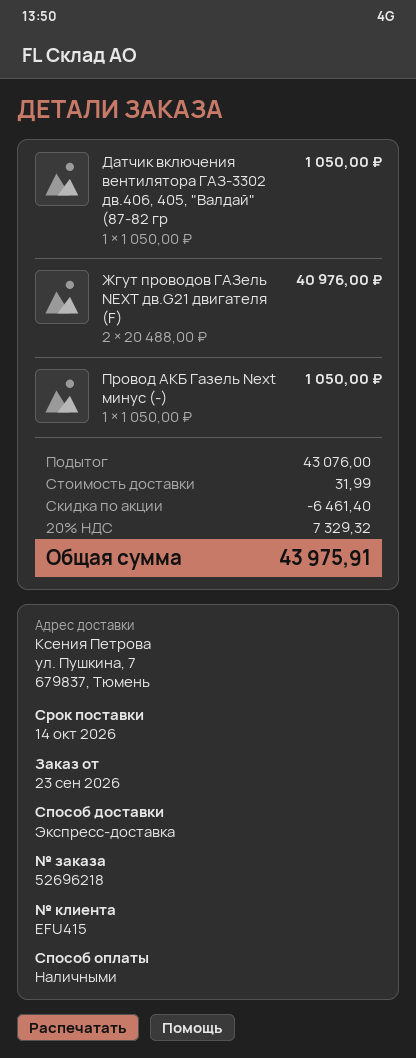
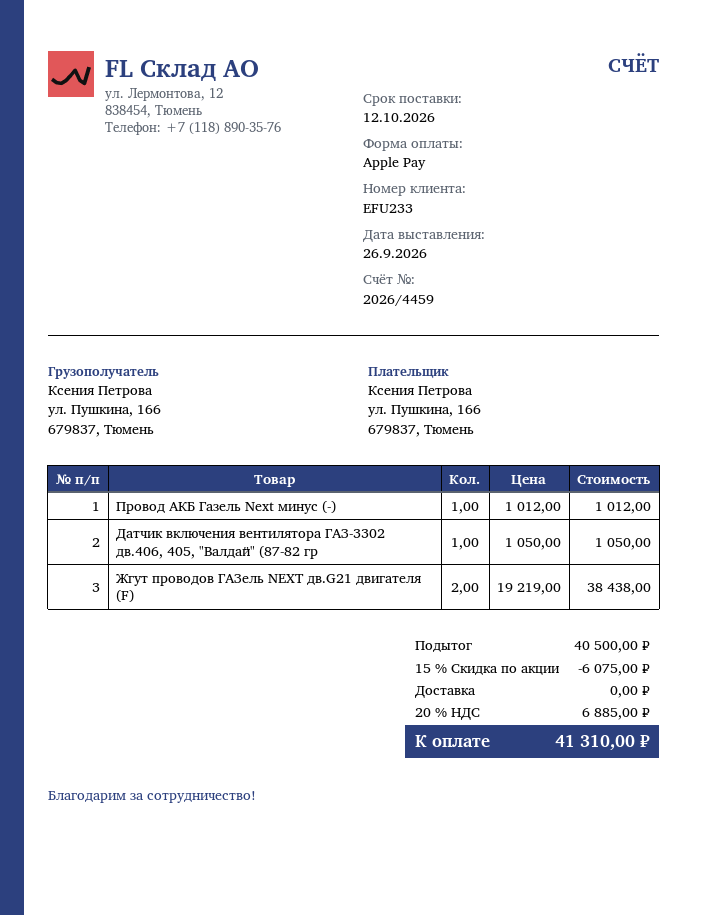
delivery date: 2026-10-14 -> 2026-10-12
customer number: EFU415 -> EFU233
payment method: cash -> Apple Pay
ship to: ул. Пушкина, 7, 679837, Тюмень -> ул. Пушкина, 166, 679837, Тюмень
Жгут проводов ГАЗель NEXT дв.G21 двигателя (F): 2 x 20488.00 = 40976.00 -> 2 x 19219.00 = 38438.00
Провод АКБ Газель Next минус (-): 1 x 1050.00 = 1050.00 -> 1 x 1012.00 = 1012.00
subtotal: 43076.00 -> 40500.00
discount: 6461.40 -> 6075.00
shipping: 31.99 -> 0.00
tax: 20% = 7329.32 -> 20% = 6885.00
total: 43975.91 -> 41310.00

